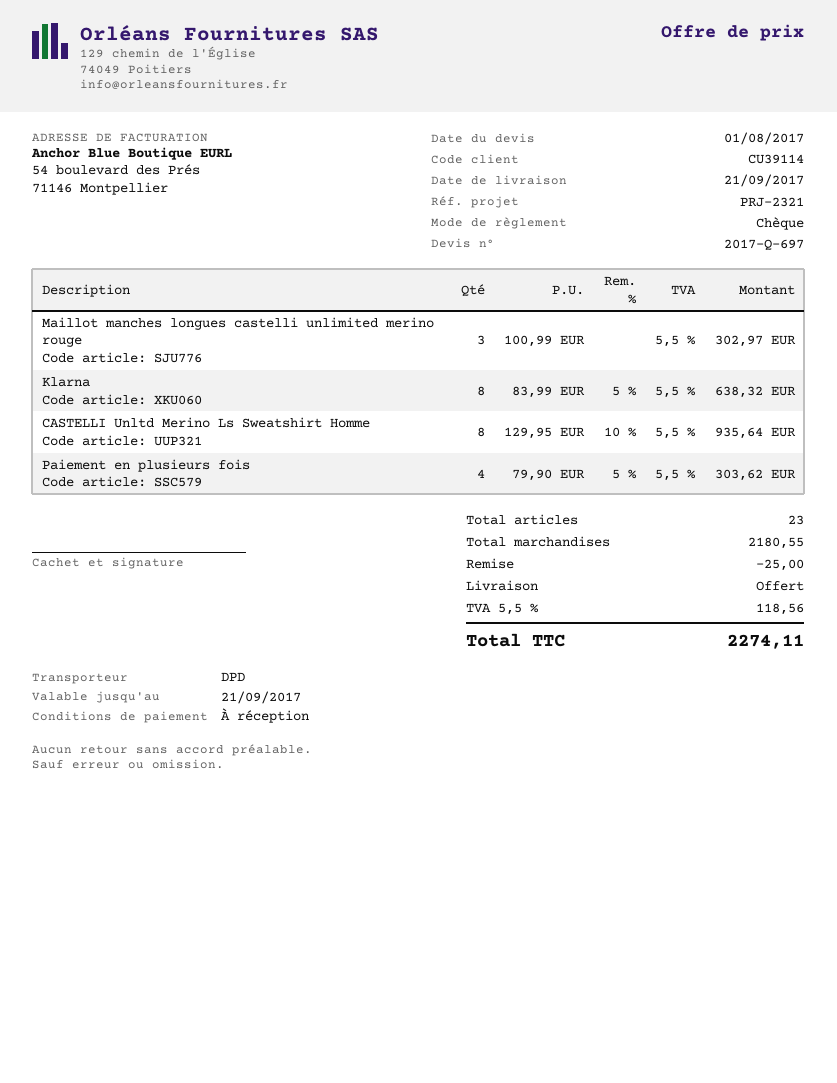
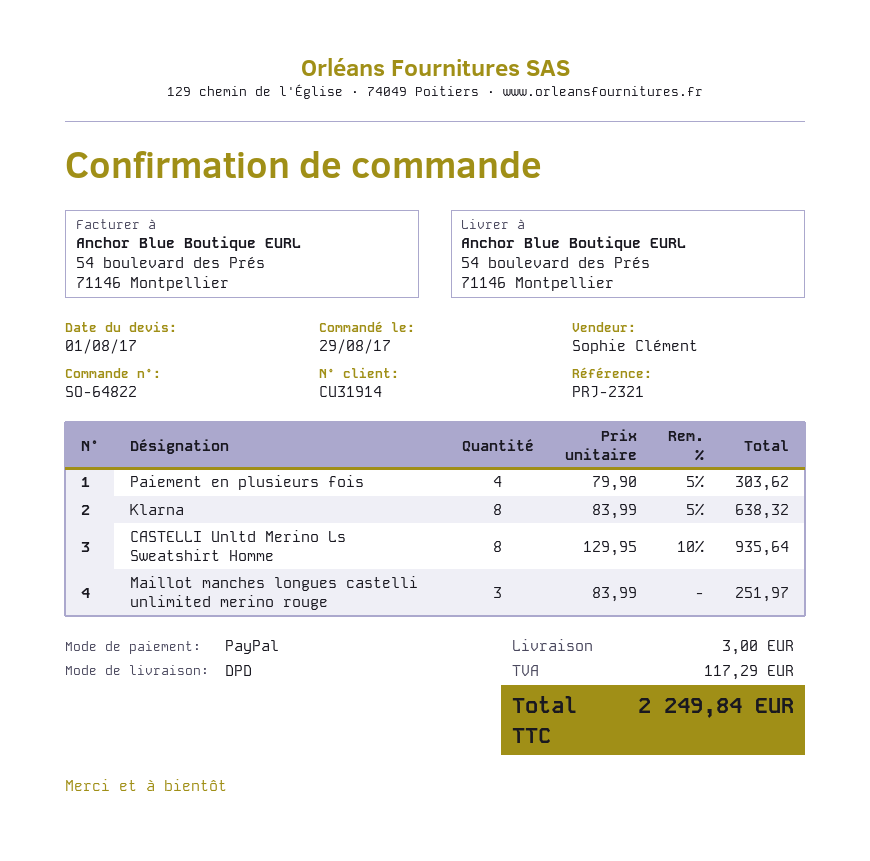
customer number: CU39114 -> CU31914
payment method: cheque -> PayPal
Maillot manches longues castelli unlimited merino rouge: 3 x 100.99 = 302.97 -> 3 x 83.99 = 251.97
discount: 25.00 -> none
shipping: 0.00 -> 3.00
tax: 118.56 -> 117.29
total: 2274.11 -> 2249.84

